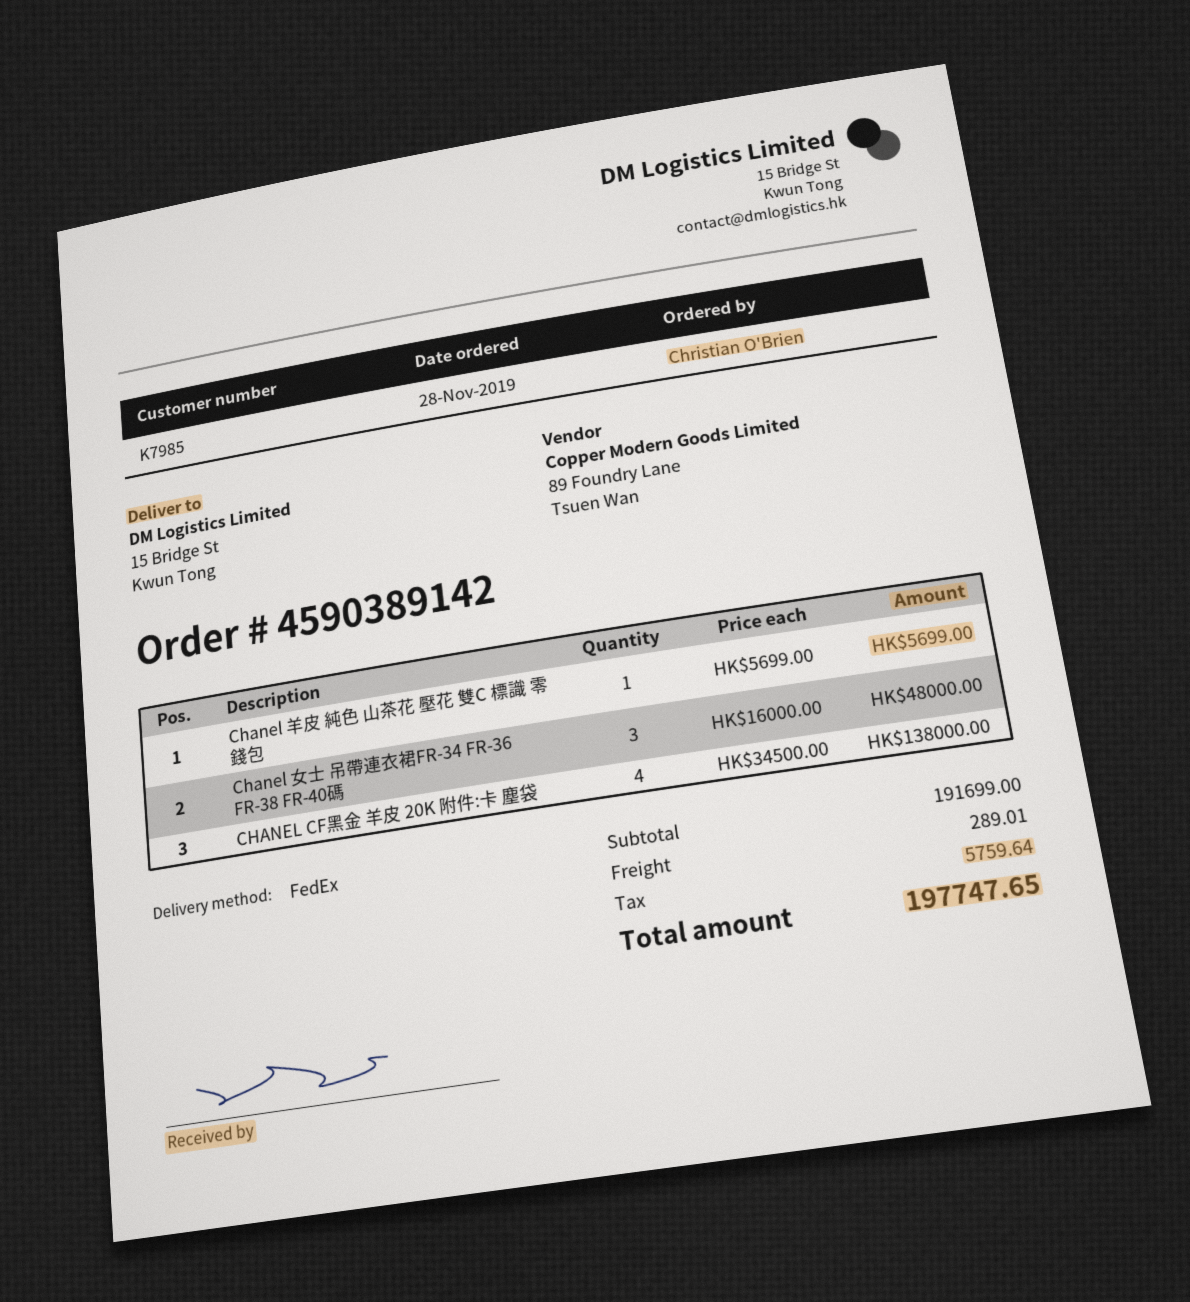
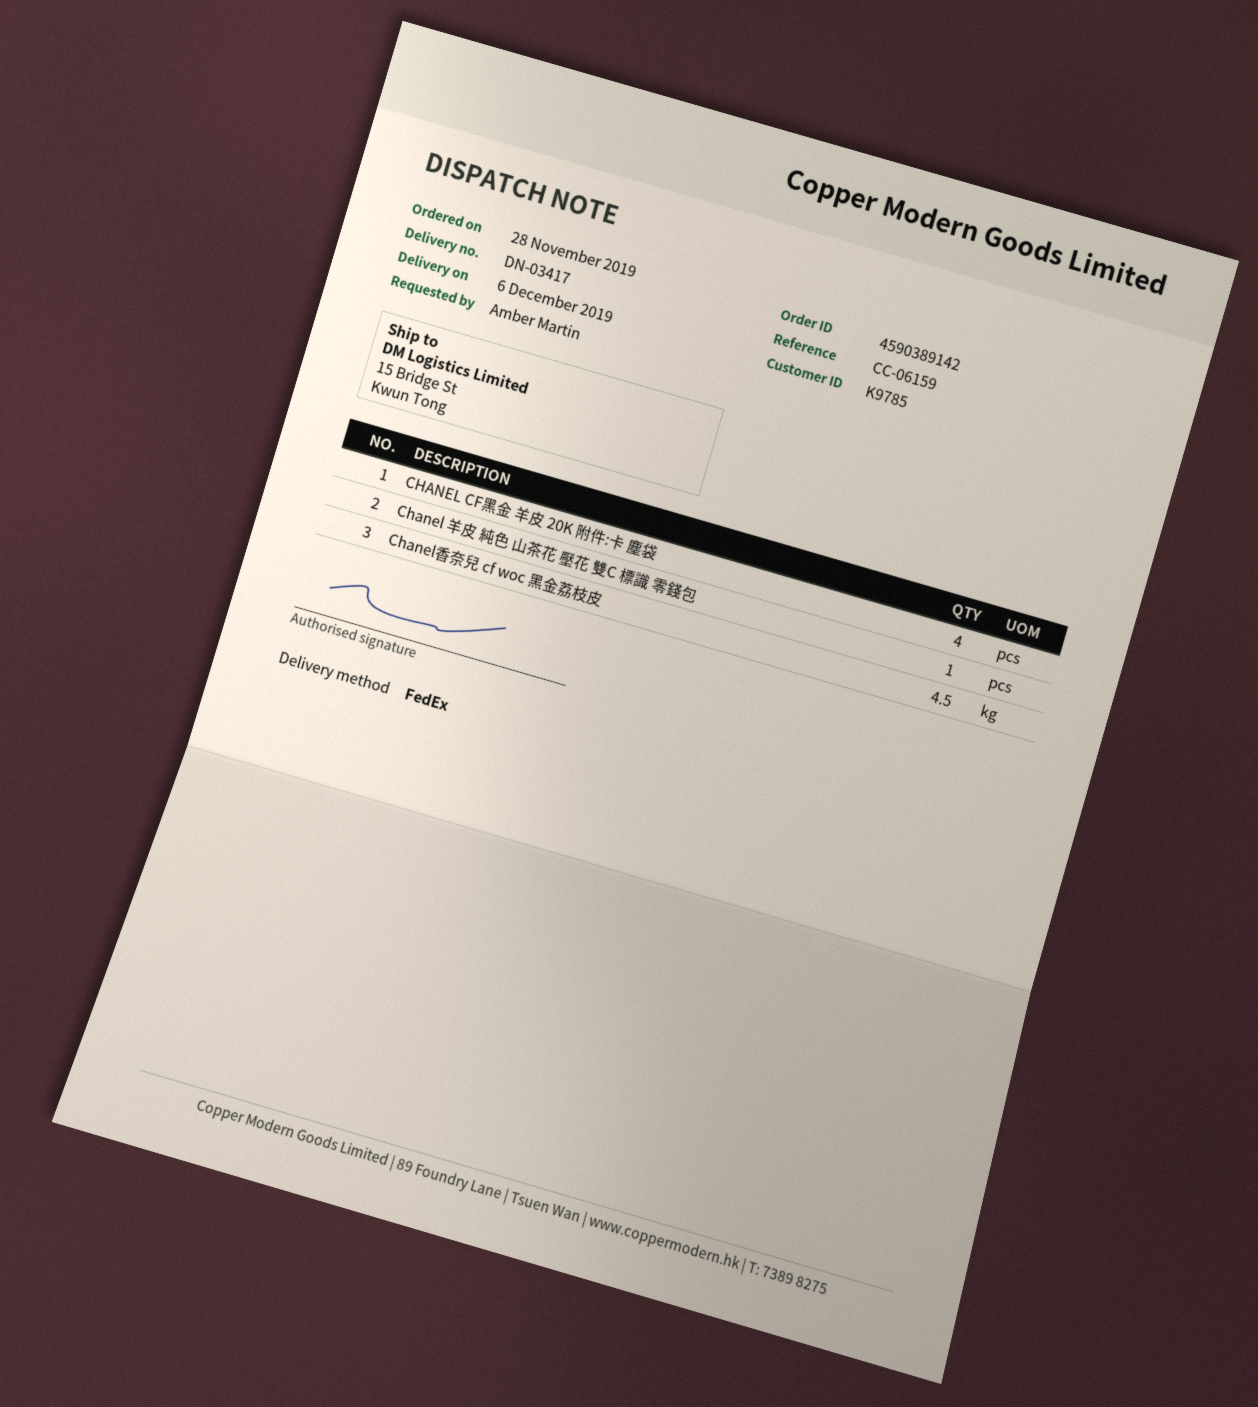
customer number: K7985 -> K9785
ordered by: Christian O'Brien -> Amber Martin
Chanel 女士 吊帶連衣裙FR-34 FR-36 FR-38 FR-40碼: 3 -> none
Chanel香奈兒 cf woc 黑金荔枝皮: none -> 4.5

